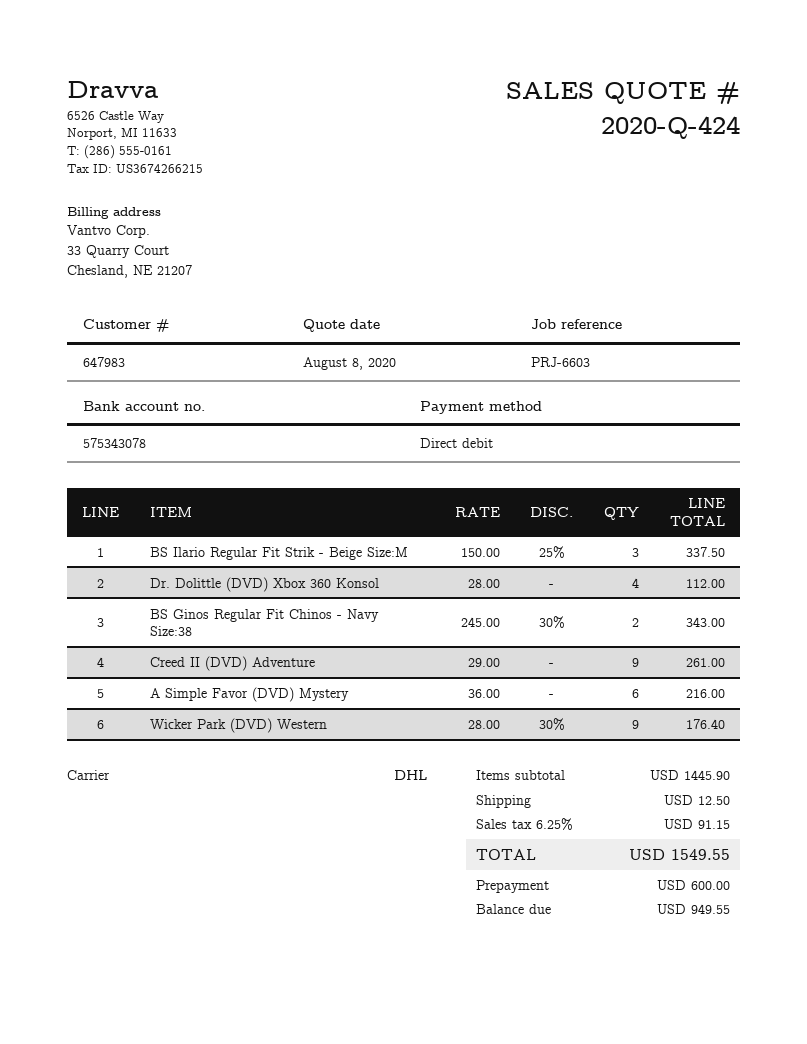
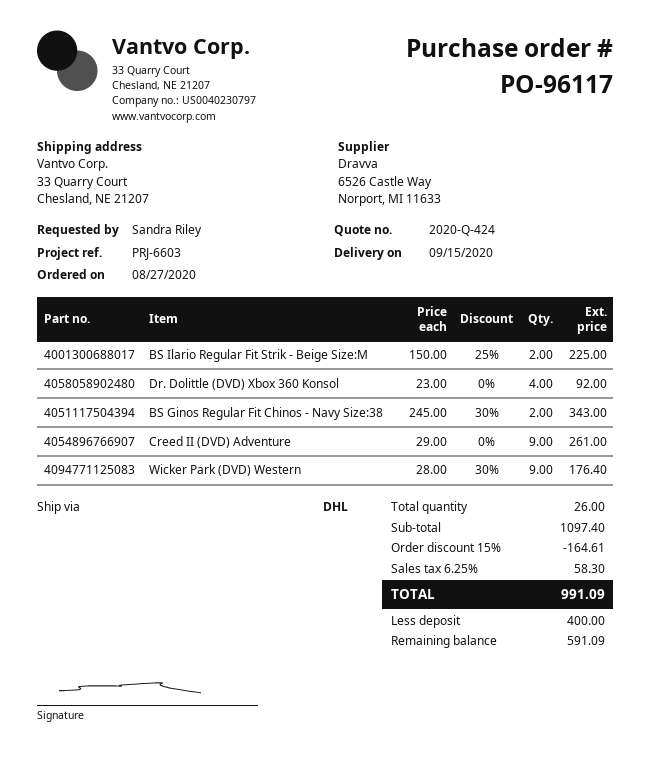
BS Ilario Regular Fit Strik - Beige Size:M: 3 x 150.00 - 25% = 337.50 -> 2 x 150.00 - 25% = 225.00
Dr. Dolittle (DVD) Xbox 360 Konsol: 4 x 28.00 = 112.00 -> 4 x 23.00 = 92.00
A Simple Favor (DVD) Mystery: 6 x 36.00 = 216.00 -> none
subtotal: 1445.90 -> 1097.40
discount: none -> 15% = 164.61
shipping: 12.50 -> none
tax: 6.25% = 91.15 -> 6.25% = 58.30
total: 1549.55 -> 991.09
deposit: 600.00 -> 400.00
balance: 949.55 -> 591.09

